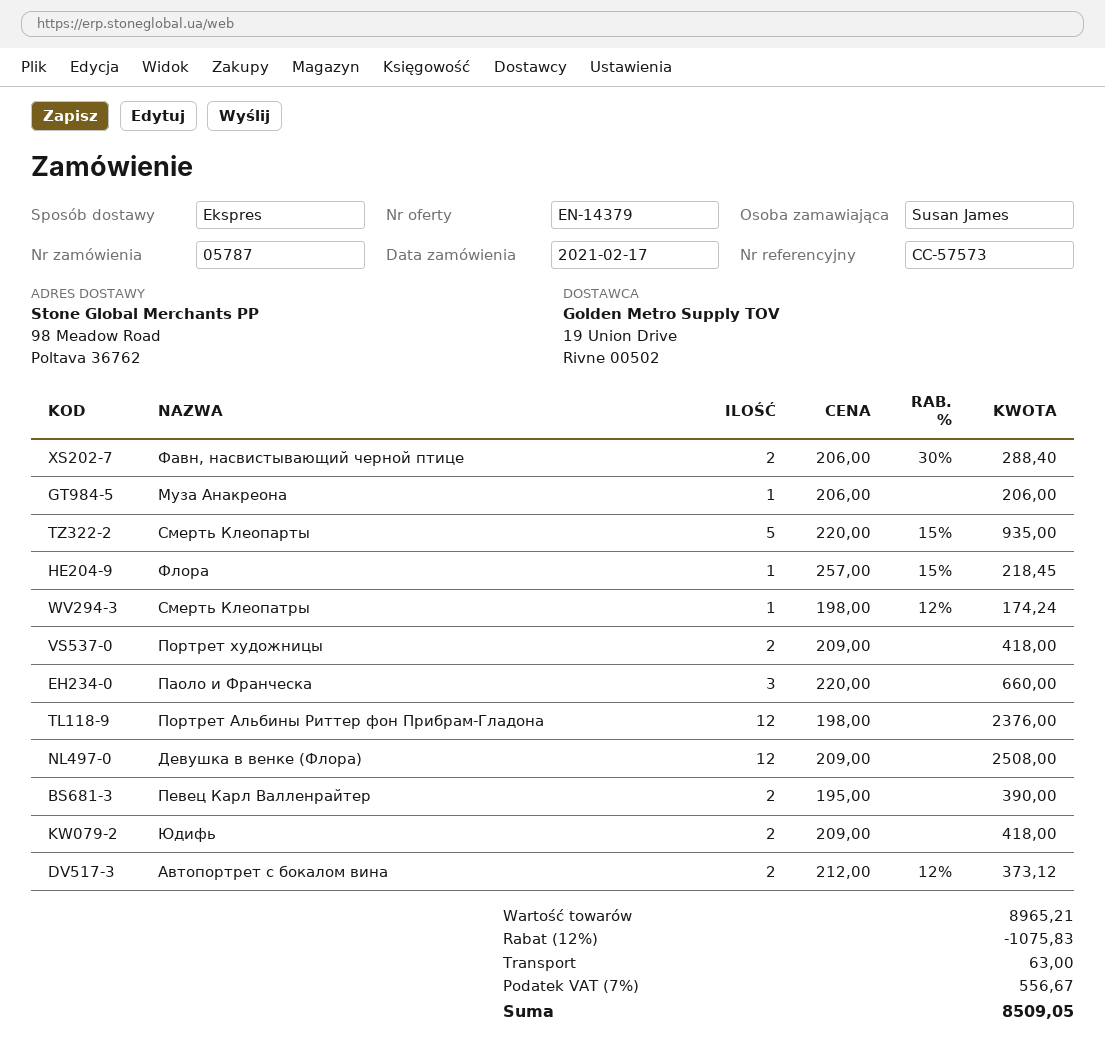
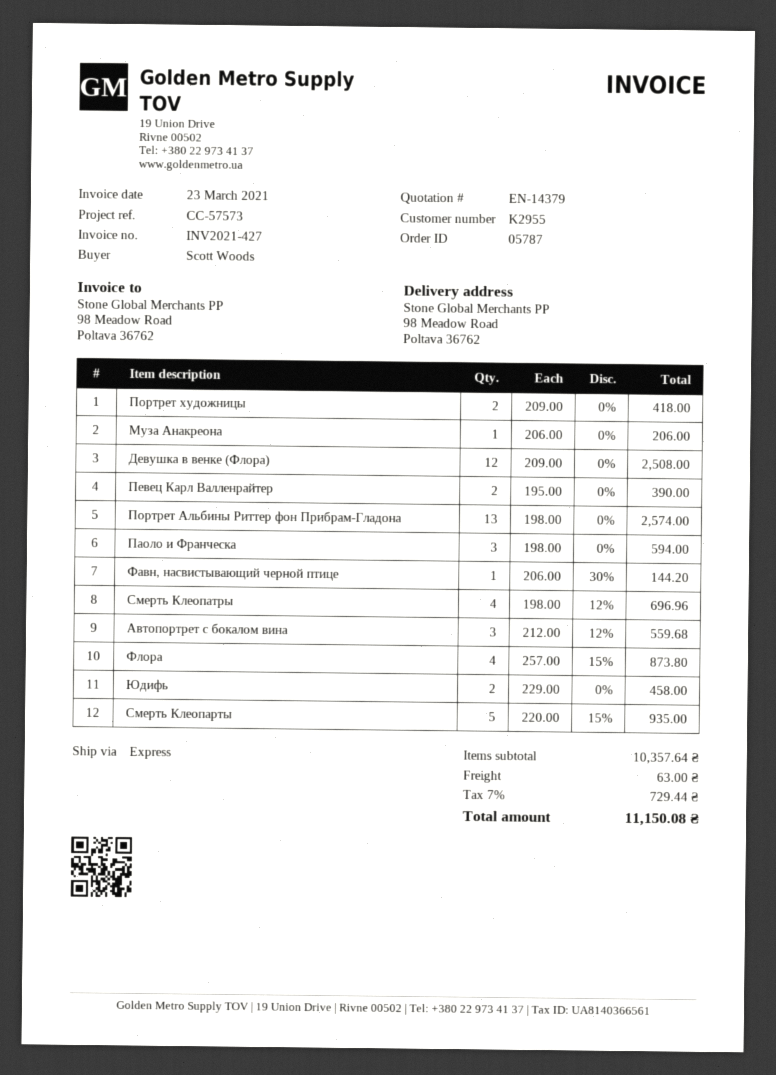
ordered by: Susan James -> Scott Woods
Фавн, насвистывающий черной птице: 2 x 206.00 - 30% = 288.40 -> 1 x 206.00 - 30% = 144.20
Флора: 1 x 257.00 - 15% = 218.45 -> 4 x 257.00 - 15% = 873.80
Смерть Клеопатры: 1 x 198.00 - 12% = 174.24 -> 4 x 198.00 - 12% = 696.96
Паоло и Франческа: 3 x 220.00 = 660.00 -> 3 x 198.00 = 594.00
Портрет Альбины Риттер фон Прибрам-Гладона: 12 x 198.00 = 2376.00 -> 13 x 198.00 = 2574.00
Юдифь: 2 x 209.00 = 418.00 -> 2 x 229.00 = 458.00
Автопортрет с бокалом вина: 2 x 212.00 - 12% = 373.12 -> 3 x 212.00 - 12% = 559.68
subtotal: 8965.21 -> 10357.64
discount: 12% = 1075.83 -> none
tax: 7% = 556.67 -> 7% = 729.44
total: 8509.05 -> 11150.08

